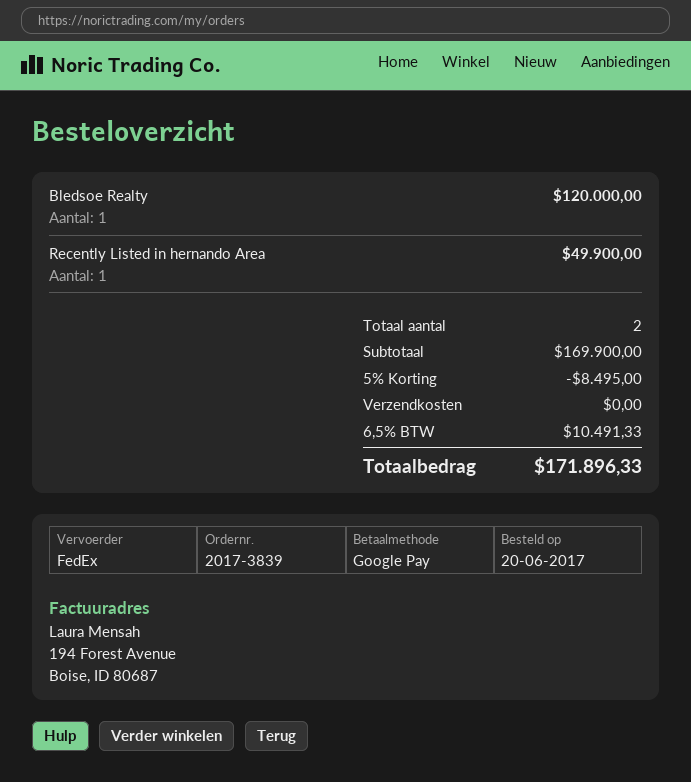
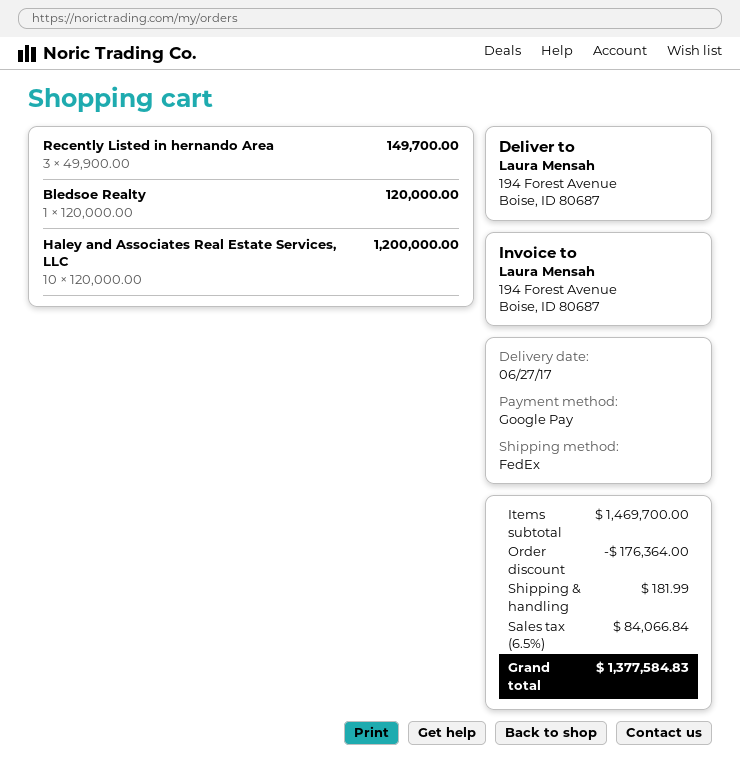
Recently Listed in hernando Area: 1 for 49900.00 -> 3 for 149700.00
Haley and Associates Real Estate Services, LLC: none -> 10 for 1200000.00
subtotal: 169900.00 -> 1469700.00
discount: 8495.00 -> 176364.00
shipping: 0.00 -> 181.99
tax: 6.5% = 10491.33 -> 6.5% = 84066.84
total: 171896.33 -> 1377584.83

